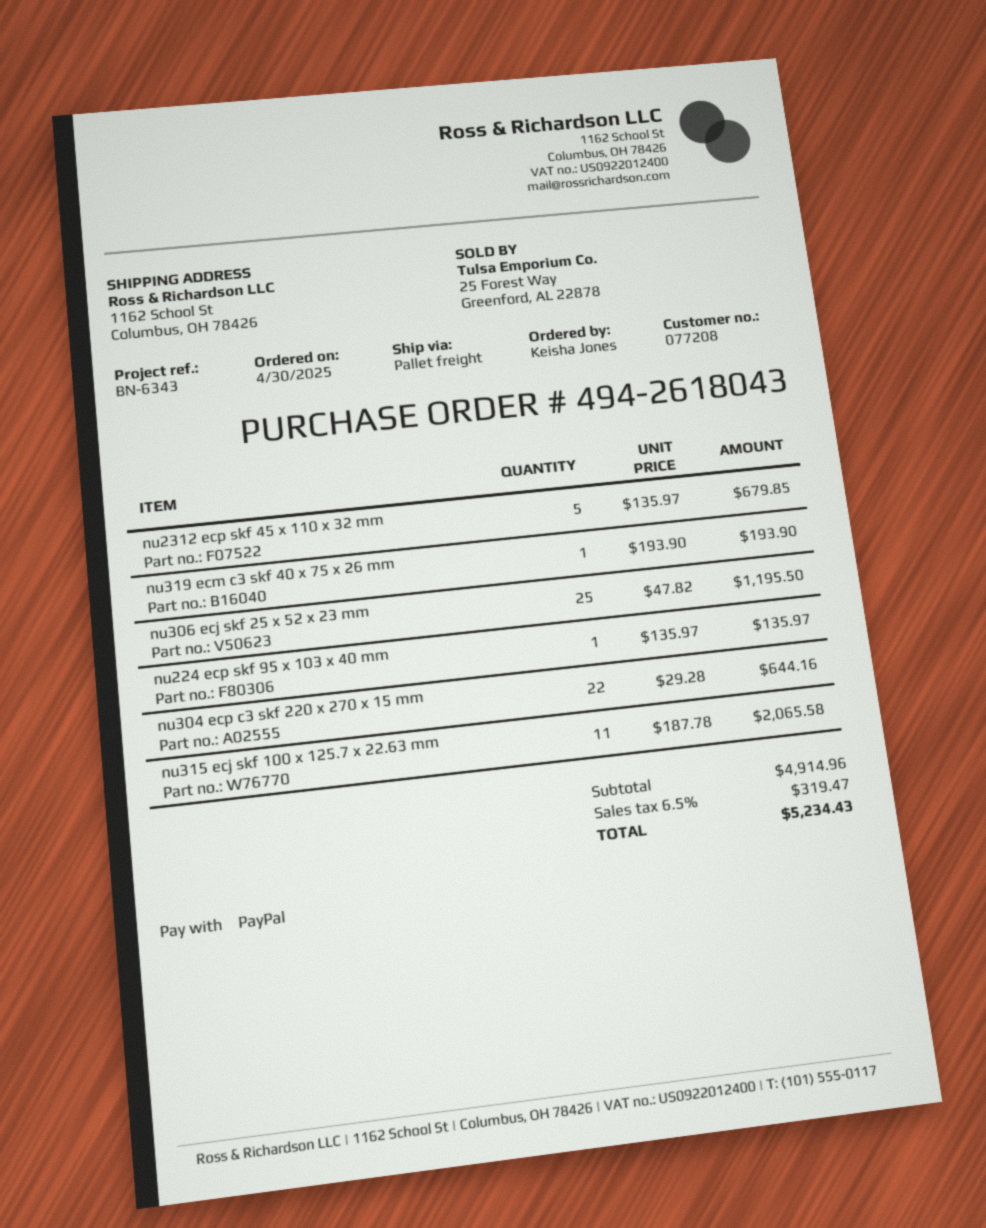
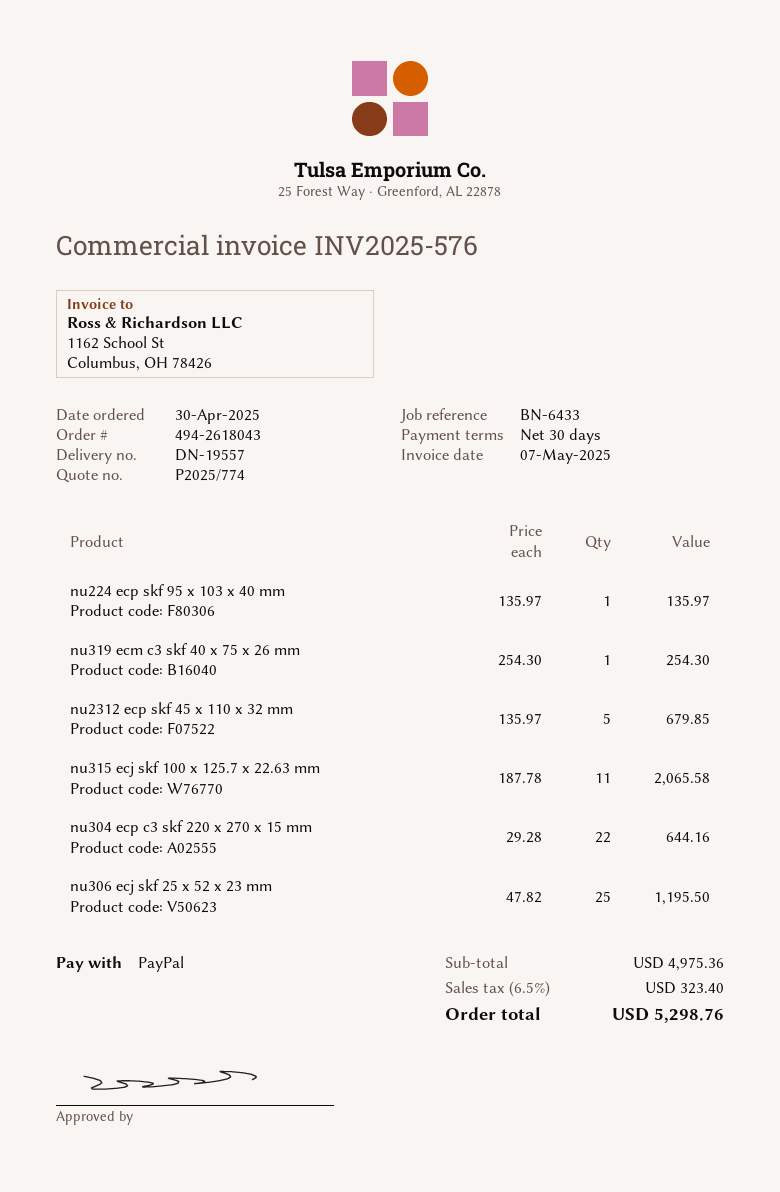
reference: BN-6343 -> BN-6433
nu319 ecm c3 skf 40 x 75 x 26 mm: 1 x 193.90 = 193.90 -> 1 x 254.30 = 254.30
subtotal: 4914.96 -> 4975.36
tax: 6.5% = 319.47 -> 6.5% = 323.40
total: 5234.43 -> 5298.76

